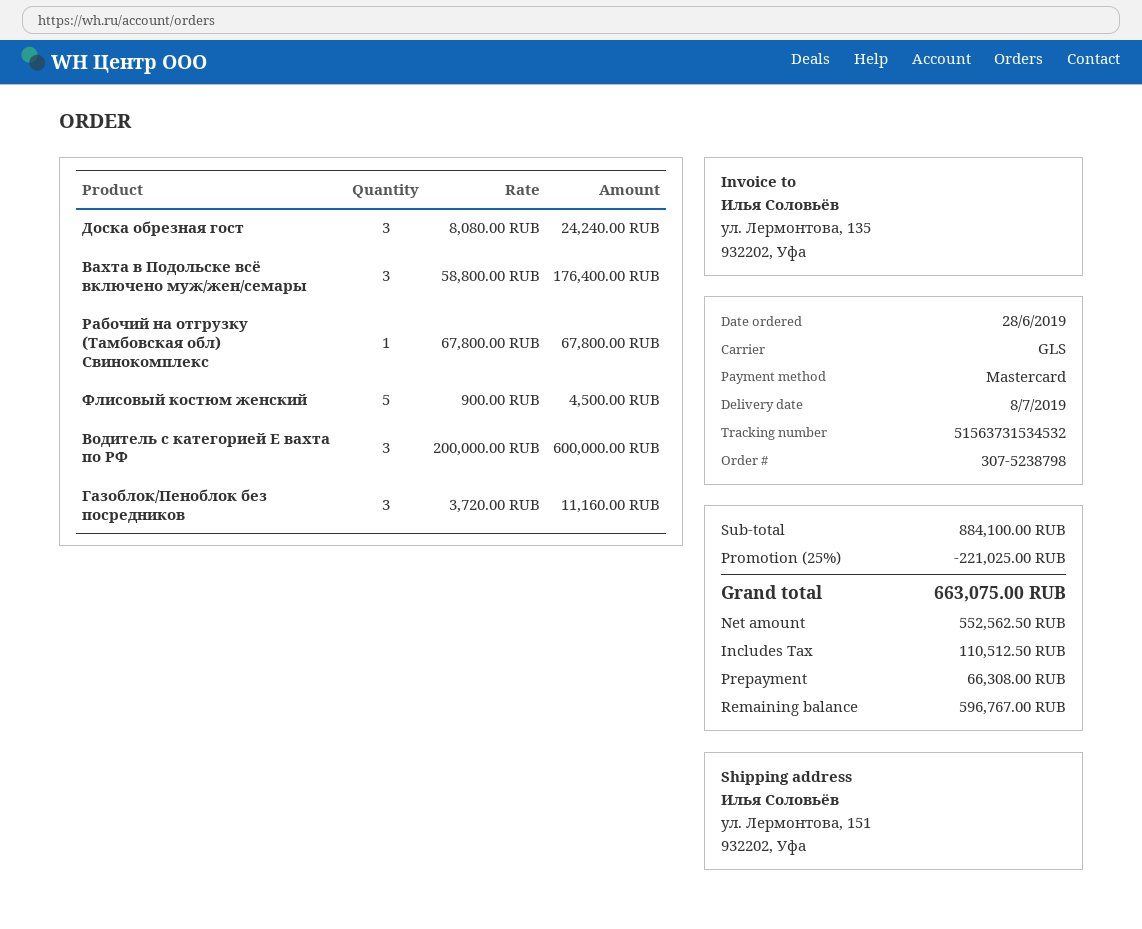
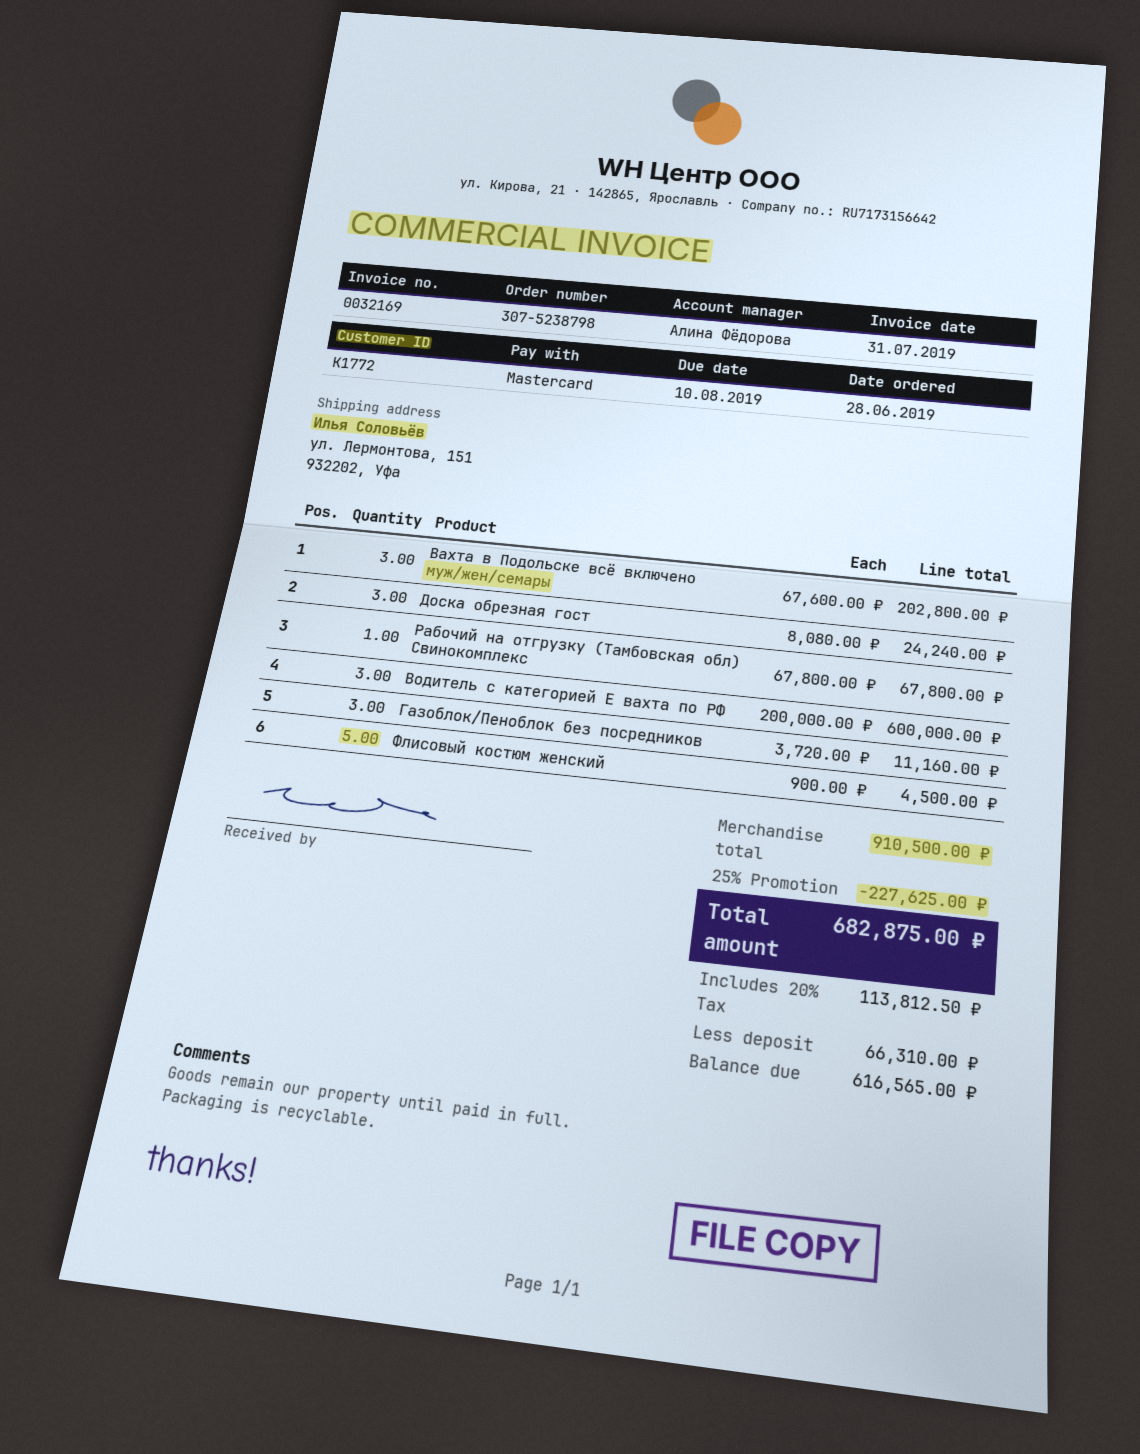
Вахта в Подольске всё включено муж/жен/семары: 3 x 58800.00 = 176400.00 -> 3 x 67600.00 = 202800.00
subtotal: 884100.00 -> 910500.00
discount: 25% = 221025.00 -> 25% = 227625.00
tax: 110512.50 -> 113812.50
total: 663075.00 -> 682875.00
deposit: 66308.00 -> 66310.00
balance: 596767.00 -> 616565.00

